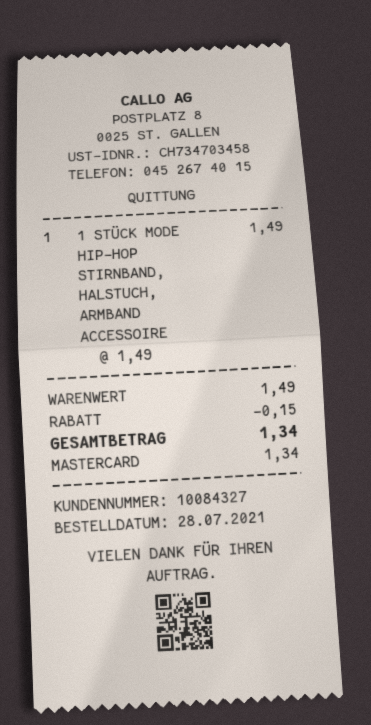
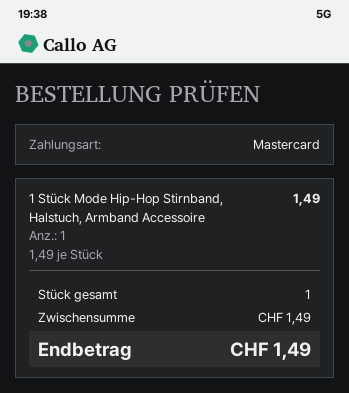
discount: 0.15 -> none
total: 1.34 -> 1.49

